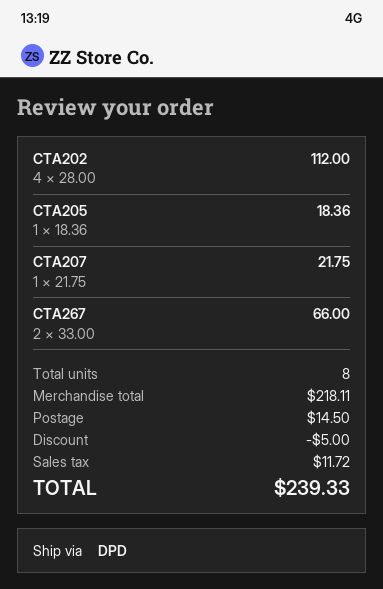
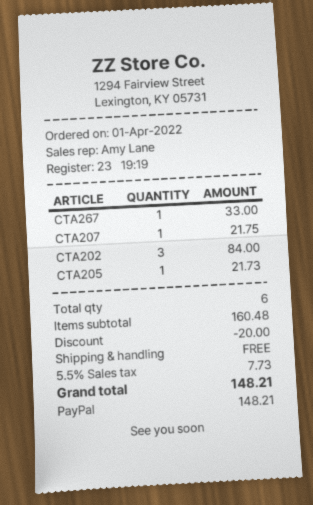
CTA202: 4 for 112.00 -> 3 for 84.00
CTA205: 1 for 18.36 -> 1 for 21.73
CTA267: 2 for 66.00 -> 1 for 33.00
total quantity: 8 -> 6
subtotal: 218.11 -> 160.48
discount: 5.00 -> 20.00
shipping: 14.50 -> 0.00
tax: 11.72 -> 7.73
total: 239.33 -> 148.21

